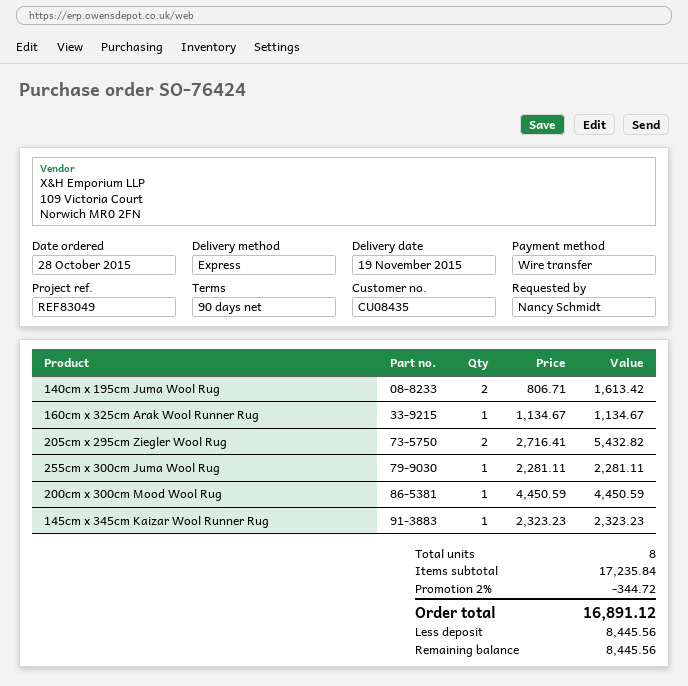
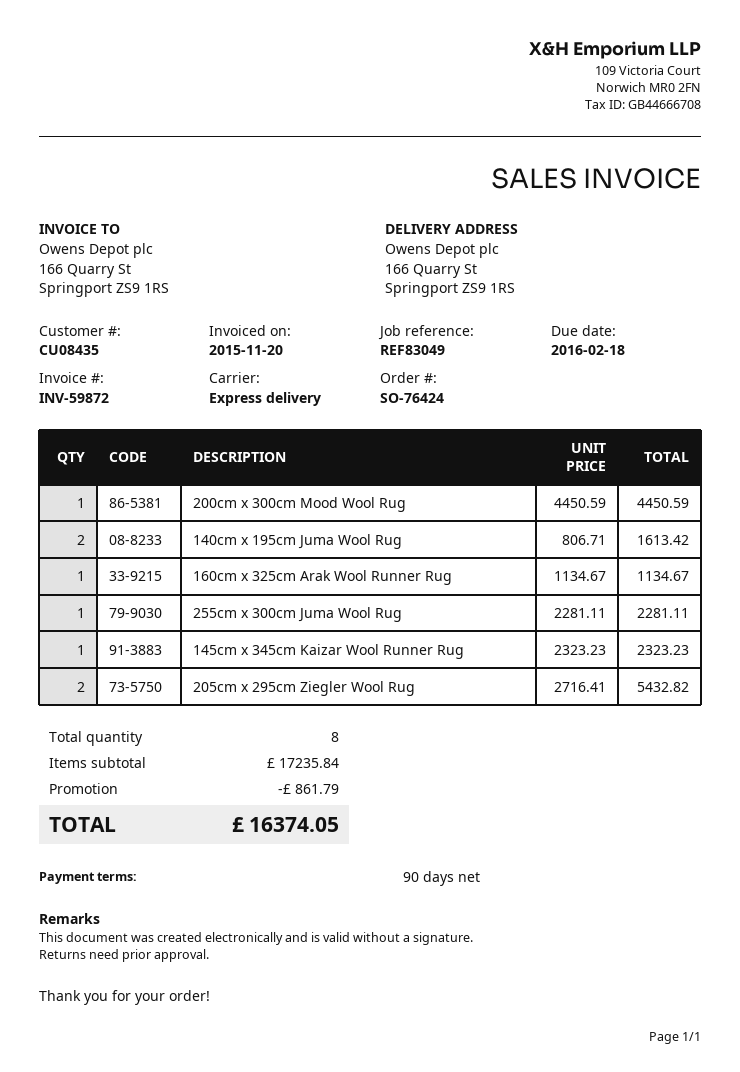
discount: 344.72 -> 861.79
total: 16891.12 -> 16374.05

